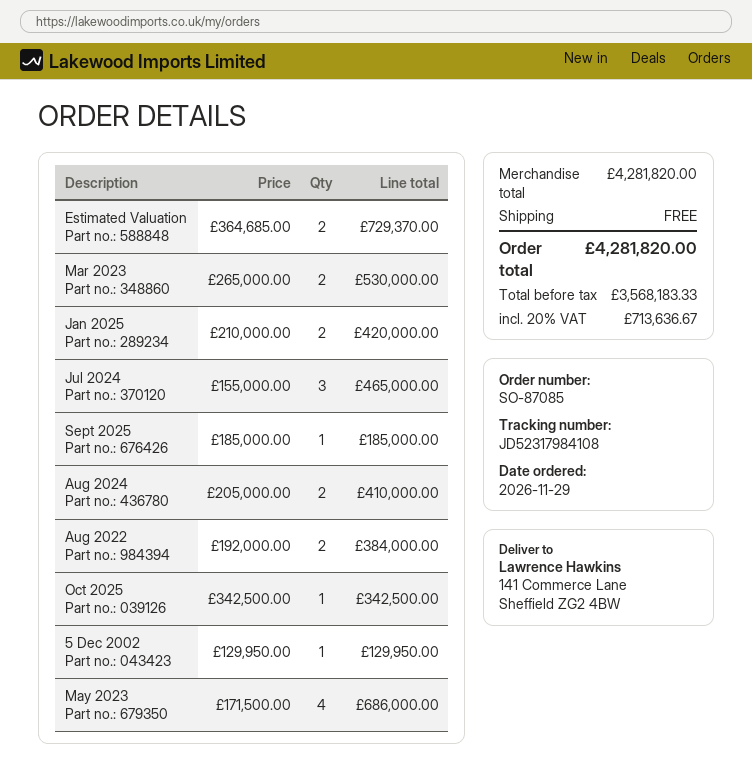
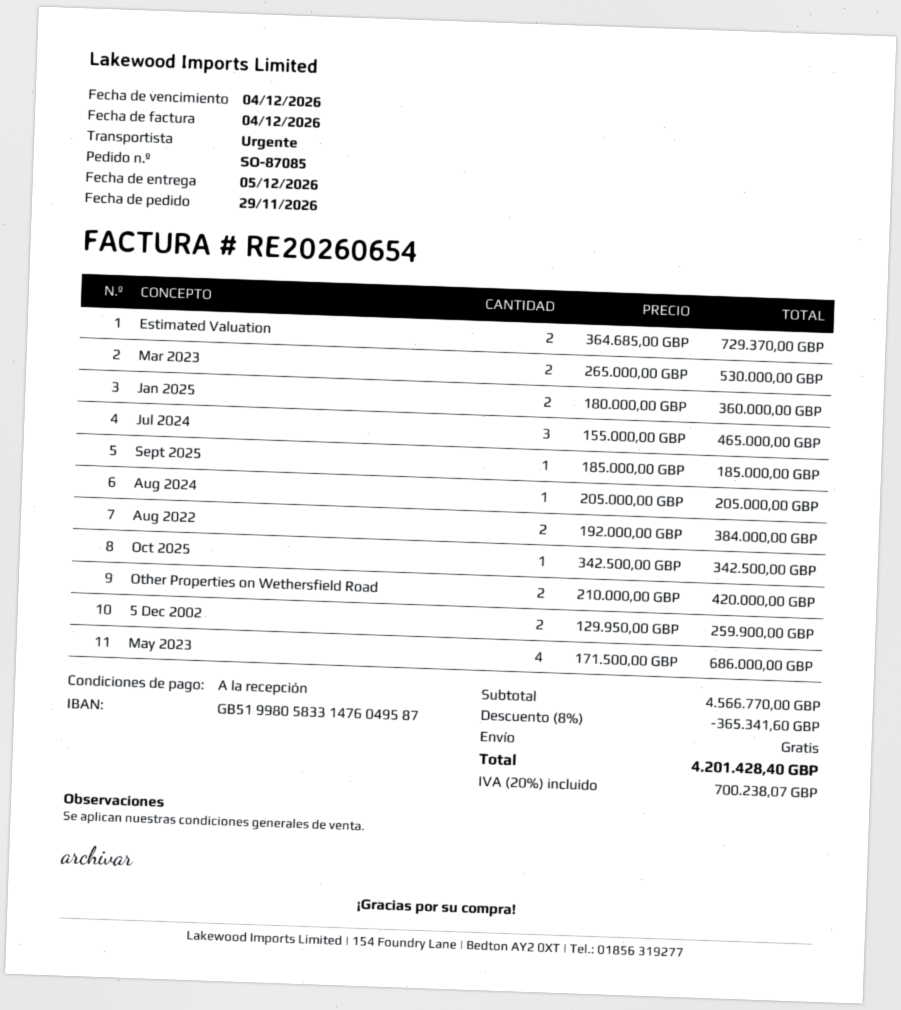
Jan 2025: 2 x 210000.00 = 420000.00 -> 2 x 180000.00 = 360000.00
Aug 2024: 2 x 205000.00 = 410000.00 -> 1 x 205000.00 = 205000.00
5 Dec 2002: 1 x 129950.00 = 129950.00 -> 2 x 129950.00 = 259900.00
Other Properties on Wethersfield Road: none -> 2 x 210000.00 = 420000.00
subtotal: 4281820.00 -> 4566770.00
discount: none -> 8% = 365341.60
tax: 20% = 713636.67 -> 20% = 700238.07
total: 4281820.00 -> 4201428.40

